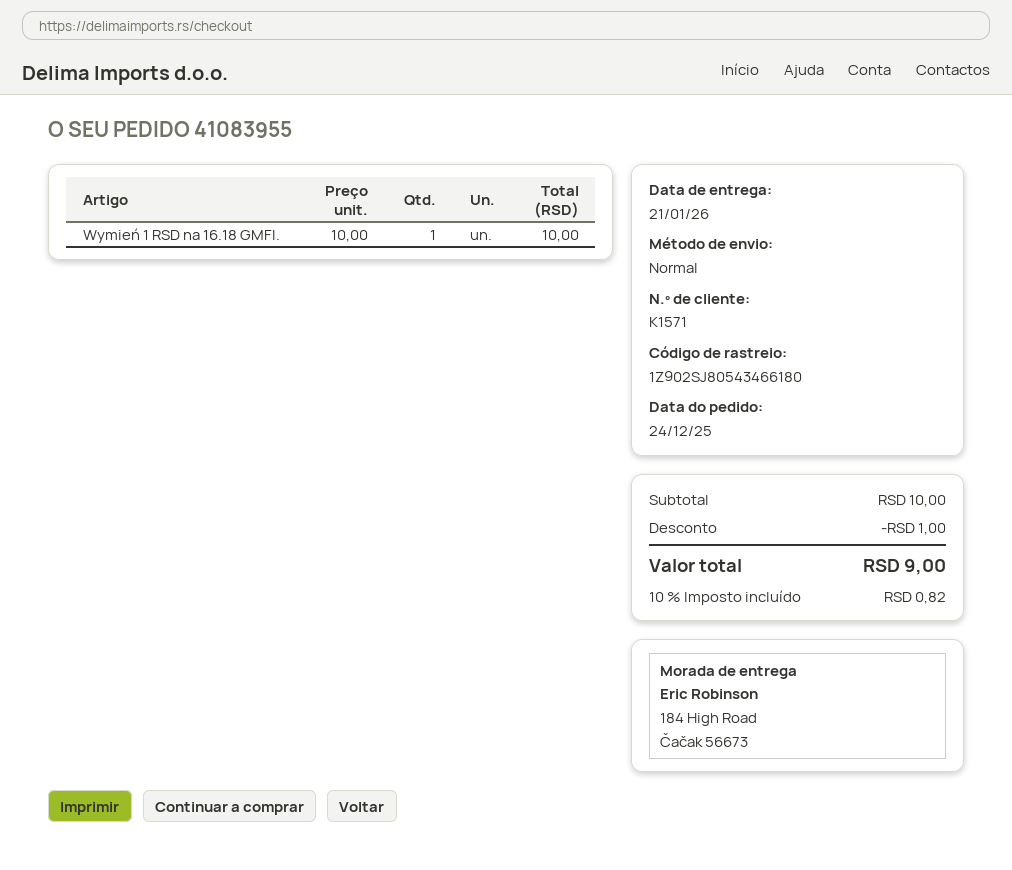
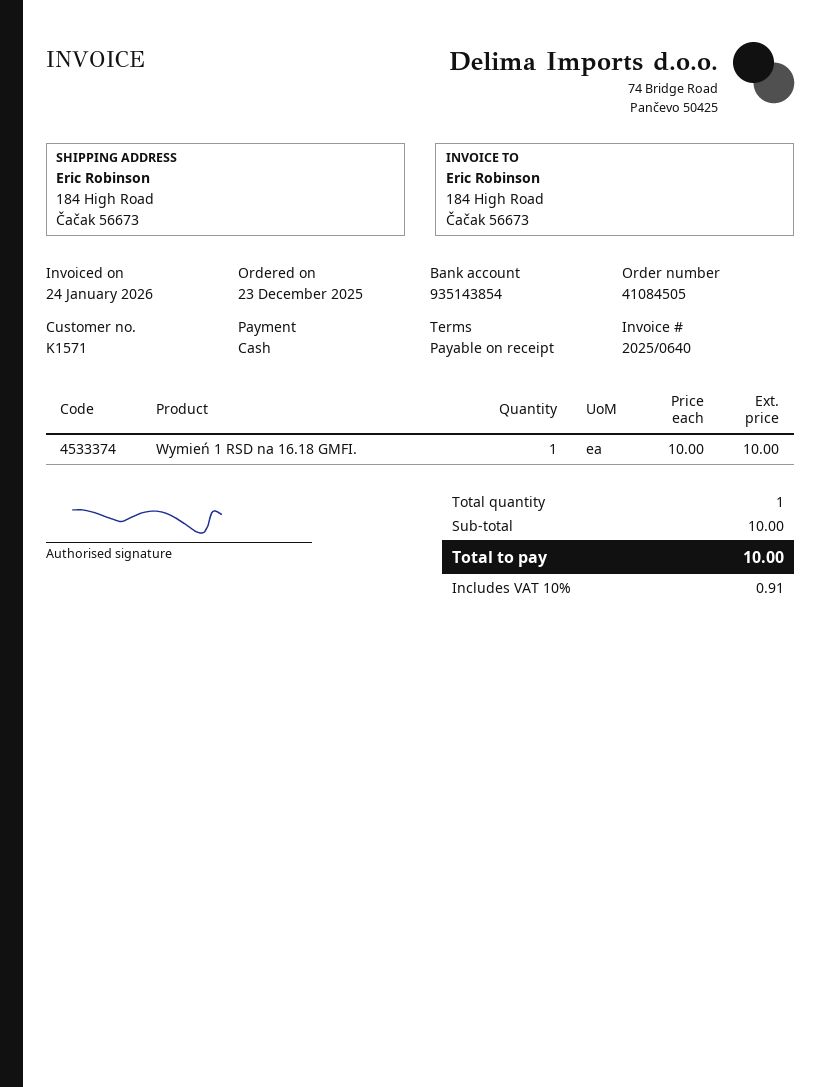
order number: 41083955 -> 41084505
order date: 2025-12-24 -> 2025-12-23
discount: 1.00 -> none
tax: 10% = 0.82 -> 10% = 0.91
total: 9.00 -> 10.00

